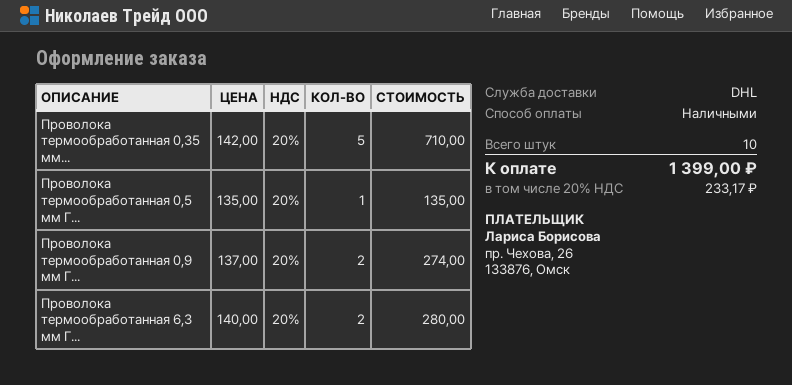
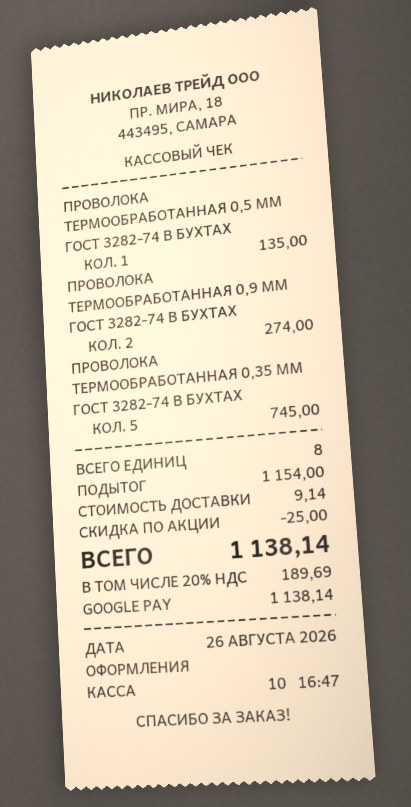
payment method: cash -> Google Pay
Проволока термообработанная 0,35 мм...: 5 for 710.00 -> 5 for 745.00
Проволока термообработанная 6,3 мм Г...: 2 for 280.00 -> none
total quantity: 10 -> 8
discount: none -> 25.00
shipping: none -> 9.14
tax: 20% = 233.17 -> 20% = 189.69
total: 1399.00 -> 1138.14

